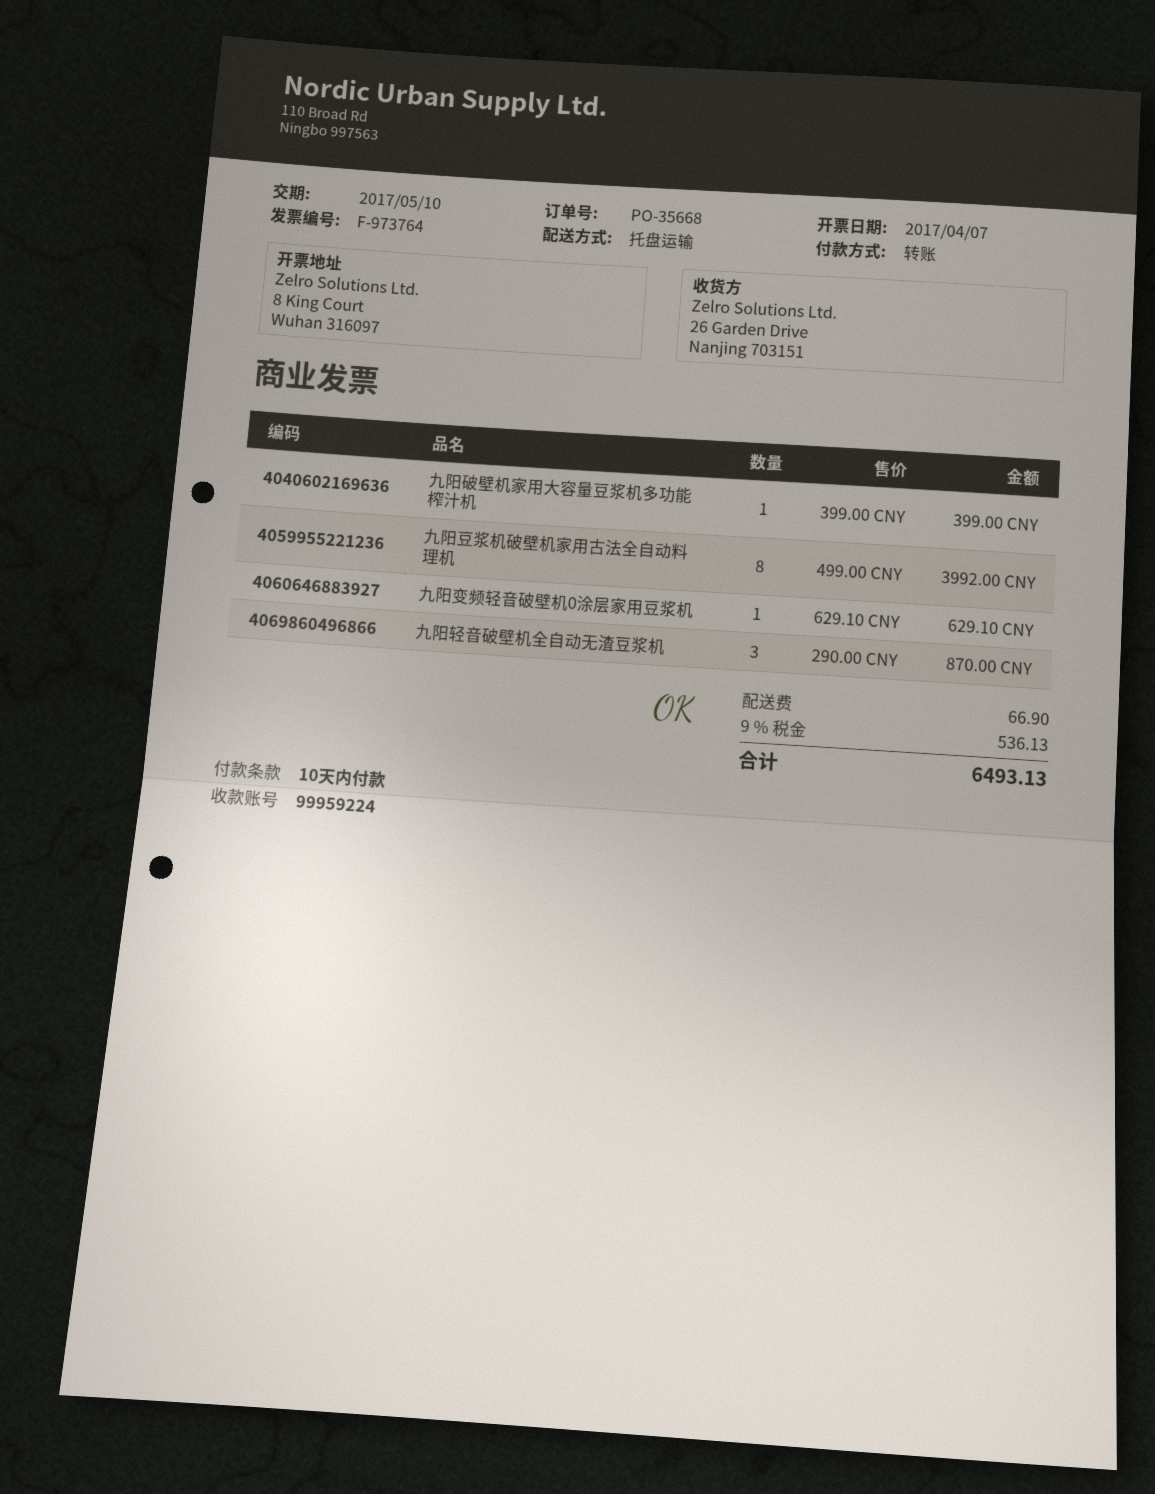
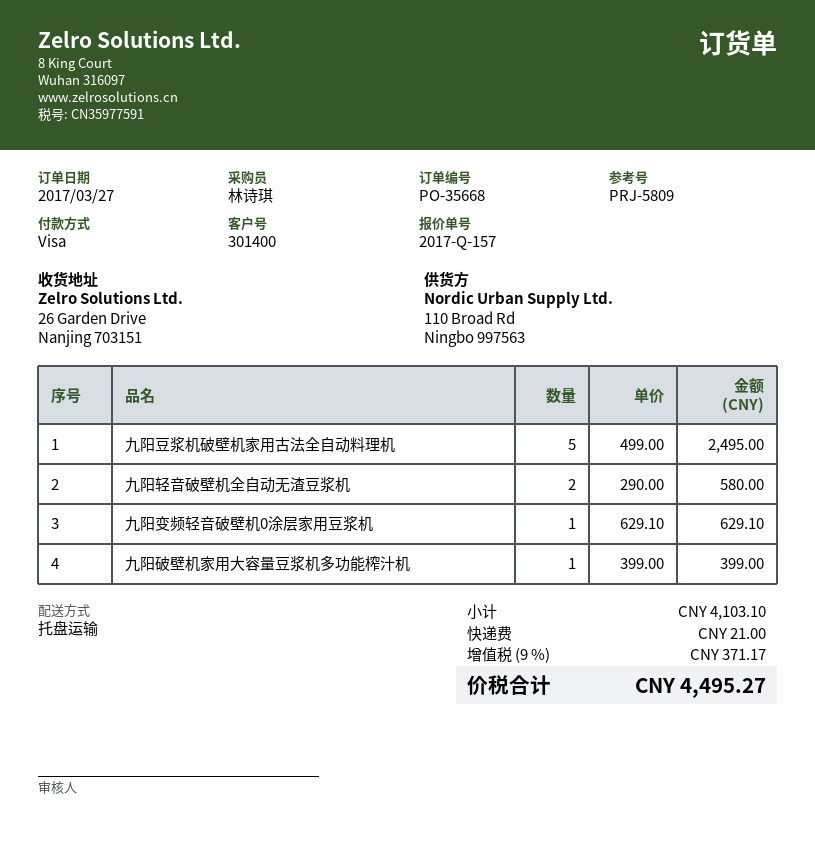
payment method: bank transfer -> Visa
九阳豆浆机破壁机家用古法全自动料理机: 8 x 499.00 = 3992.00 -> 5 x 499.00 = 2495.00
九阳轻音破壁机全自动无渣豆浆机: 3 x 290.00 = 870.00 -> 2 x 290.00 = 580.00
shipping: 66.90 -> 21.00
tax: 9% = 536.13 -> 9% = 371.17
total: 6493.13 -> 4495.27

